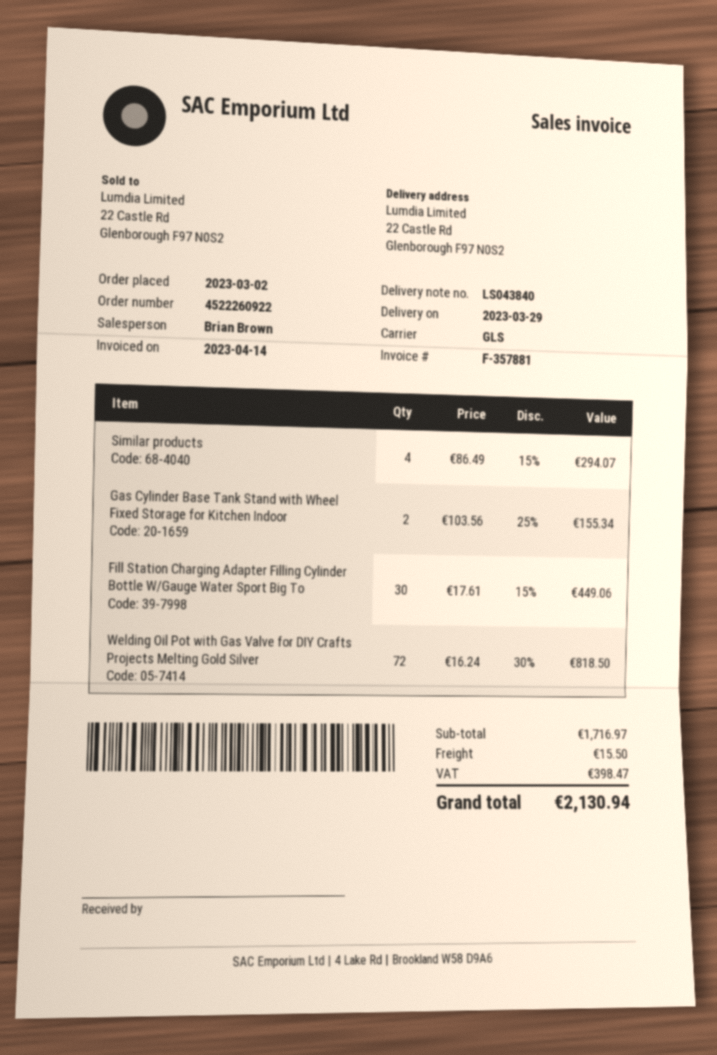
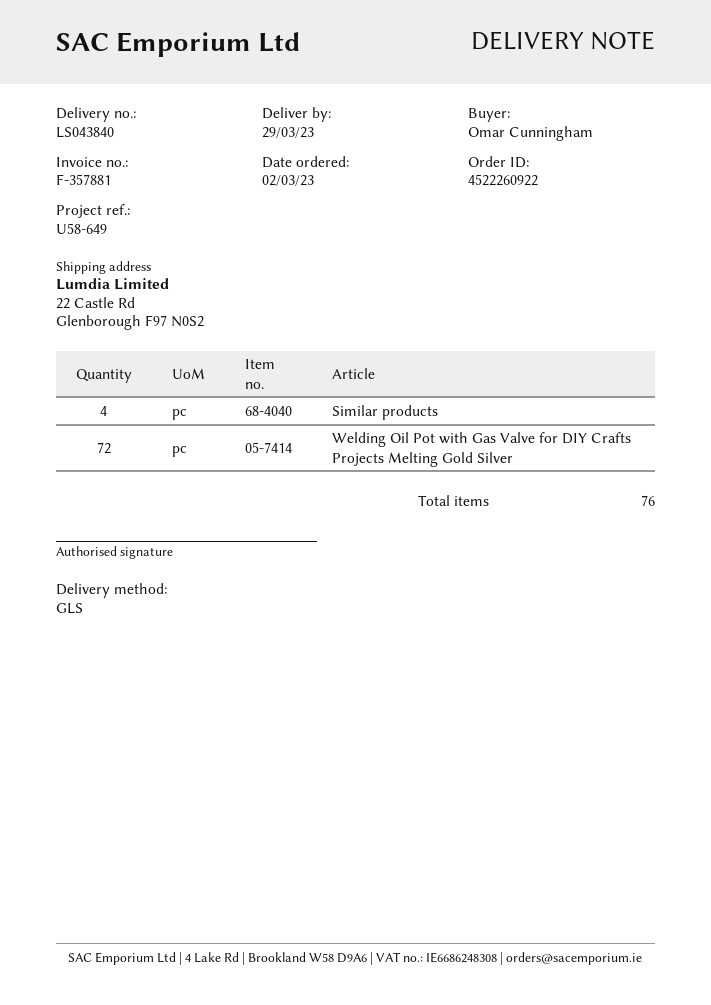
Gas Cylinder Base Tank Stand with Wheel Fixed Storage for Kitchen Indoor: 2 -> none
Fill Station Charging Adapter Filling Cylinder Bottle W/Gauge Water Sport Big To: 30 -> none

